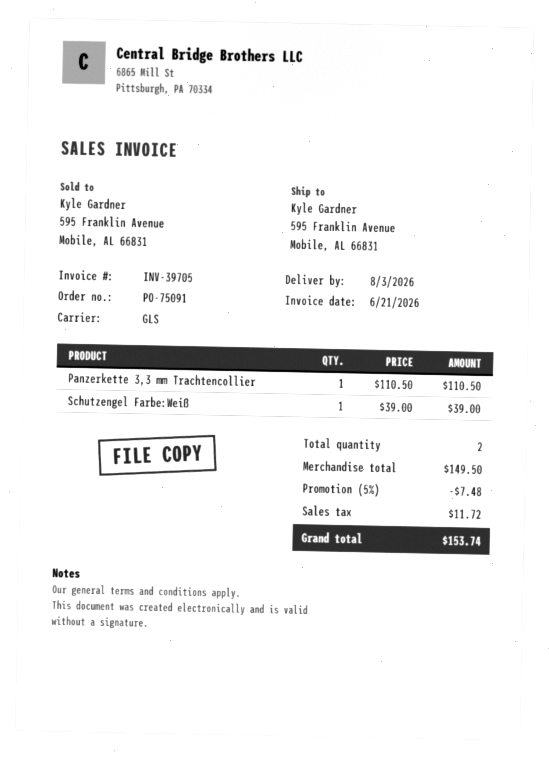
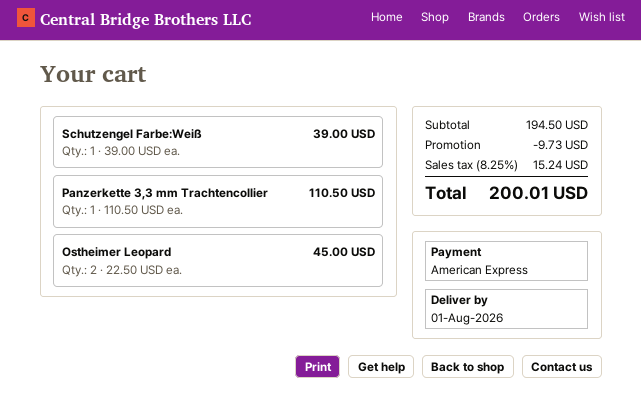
delivery date: 2026-08-03 -> 2026-08-01
Ostheimer Leopard: none -> 2 x 22.50 = 45.00
subtotal: 149.50 -> 194.50
discount: 7.48 -> 9.73
tax: 11.72 -> 15.24
total: 153.74 -> 200.01

